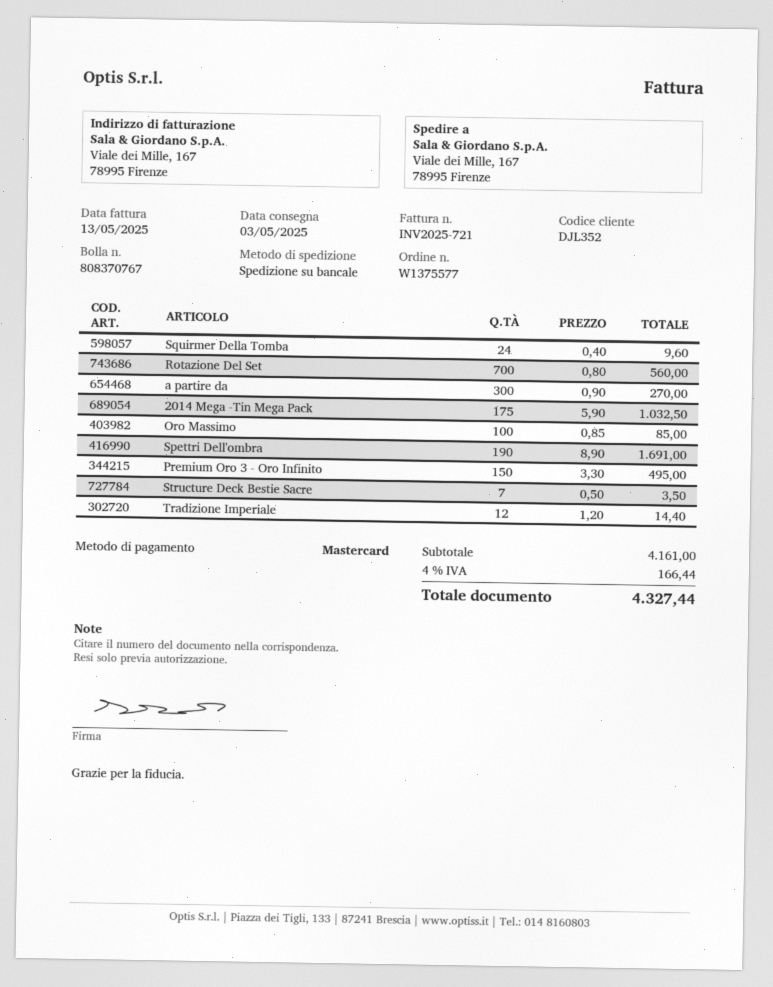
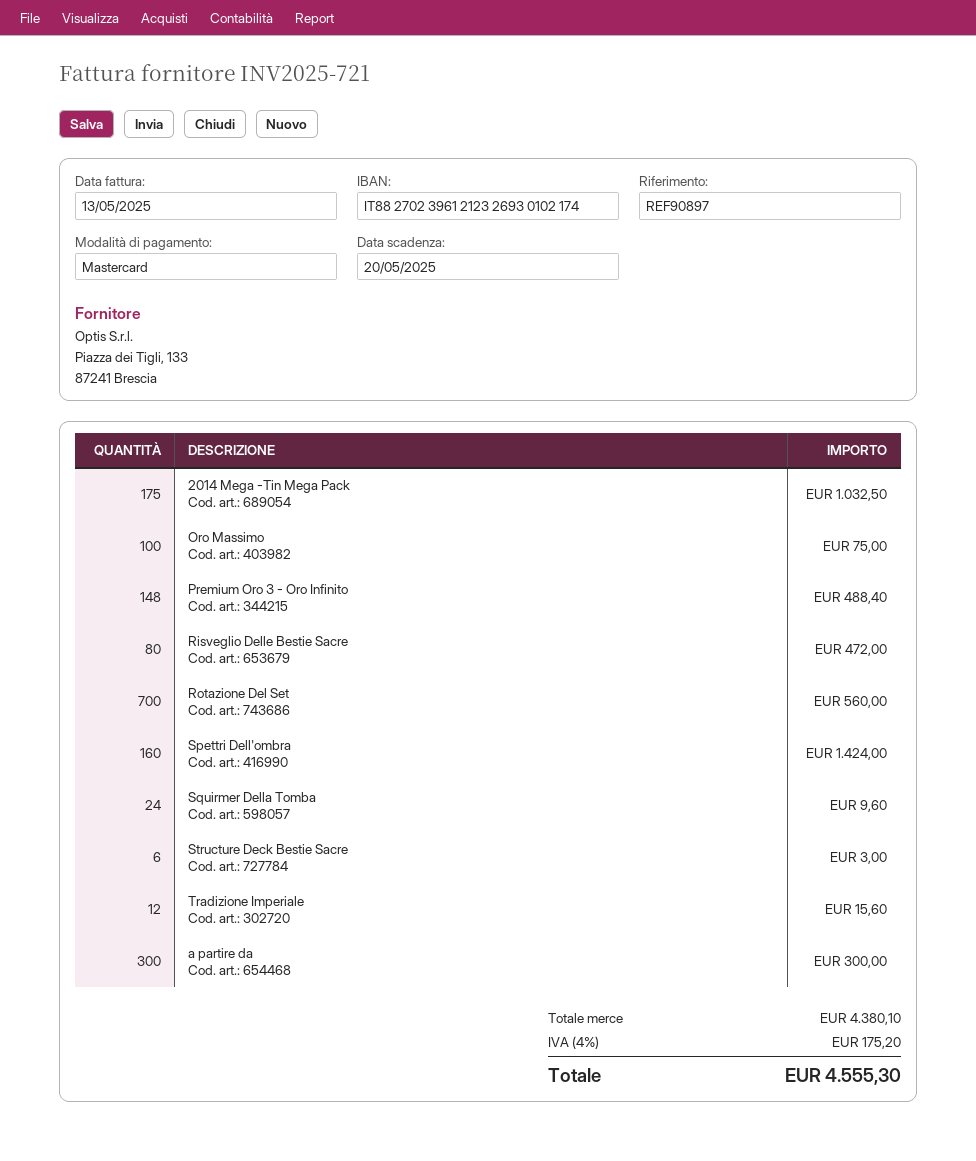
a partire da: 300 for 270.00 -> 300 for 300.00
Oro Massimo: 100 for 85.00 -> 100 for 75.00
Spettri Dell'ombra: 190 for 1691.00 -> 160 for 1424.00
Premium Oro 3 - Oro Infinito: 150 for 495.00 -> 148 for 488.40
Structure Deck Bestie Sacre: 7 for 3.50 -> 6 for 3.00
Tradizione Imperiale: 12 for 14.40 -> 12 for 15.60
Risveglio Delle Bestie Sacre: none -> 80 for 472.00
subtotal: 4161.00 -> 4380.10
tax: 4% = 166.44 -> 4% = 175.20
total: 4327.44 -> 4555.30

